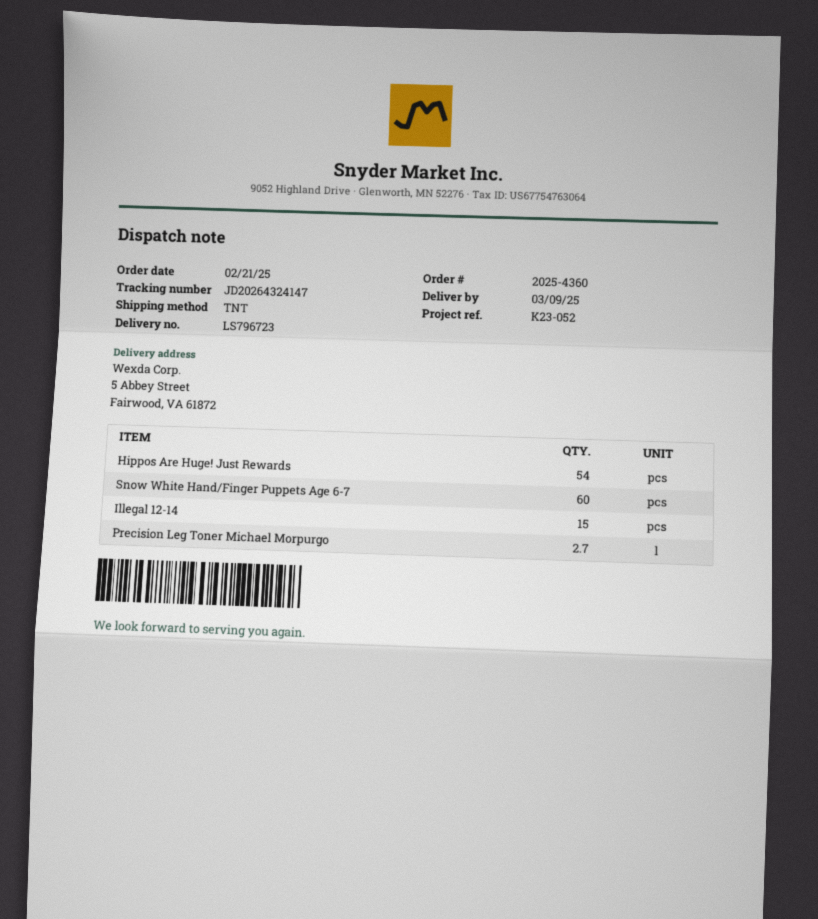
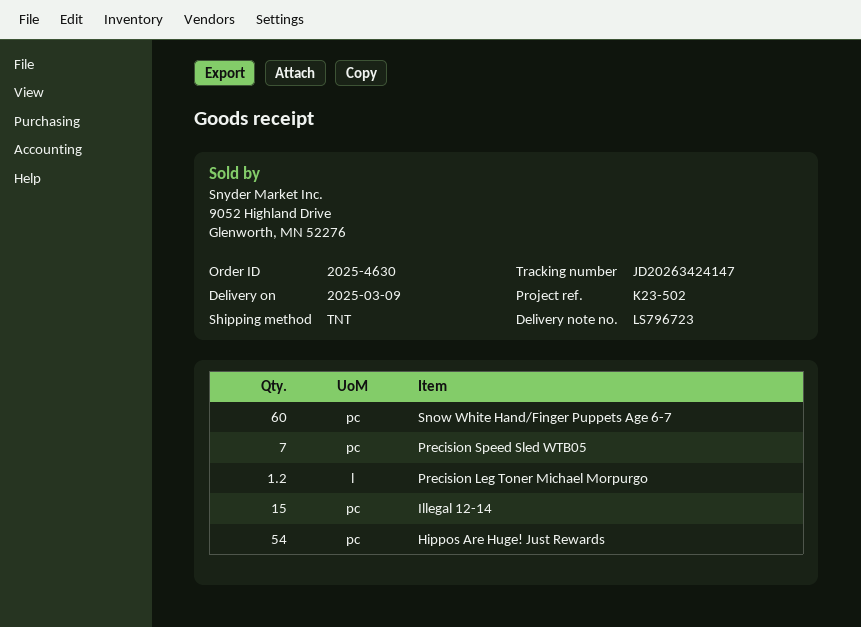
order number: 2025-4360 -> 2025-4630
reference: K23-052 -> K23-502
tracking number: JD20264324147 -> JD20263424147
Precision Leg Toner Michael Morpurgo: 2.7 -> 1.2
Precision Speed Sled WTB05: none -> 7

